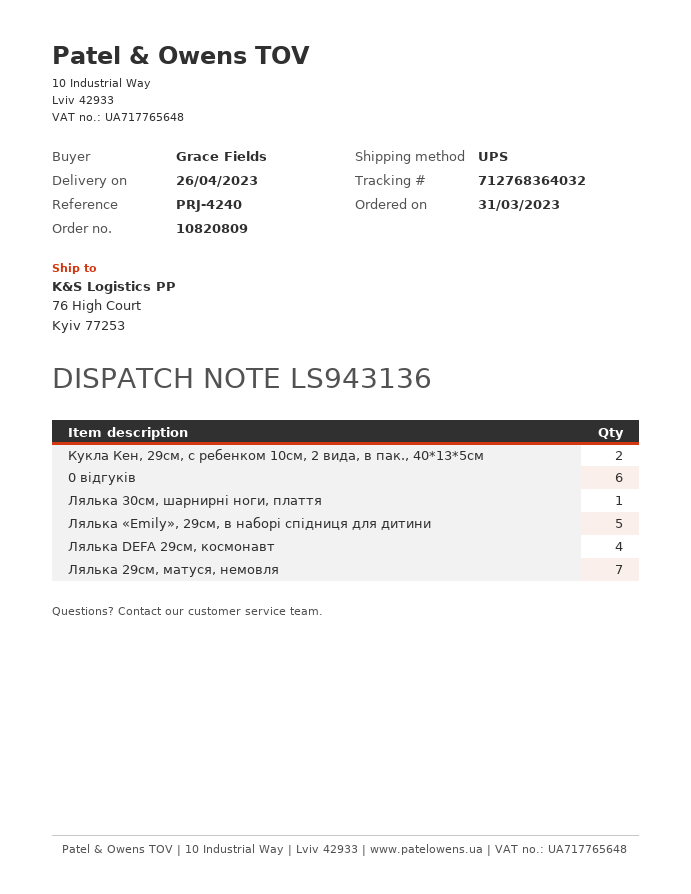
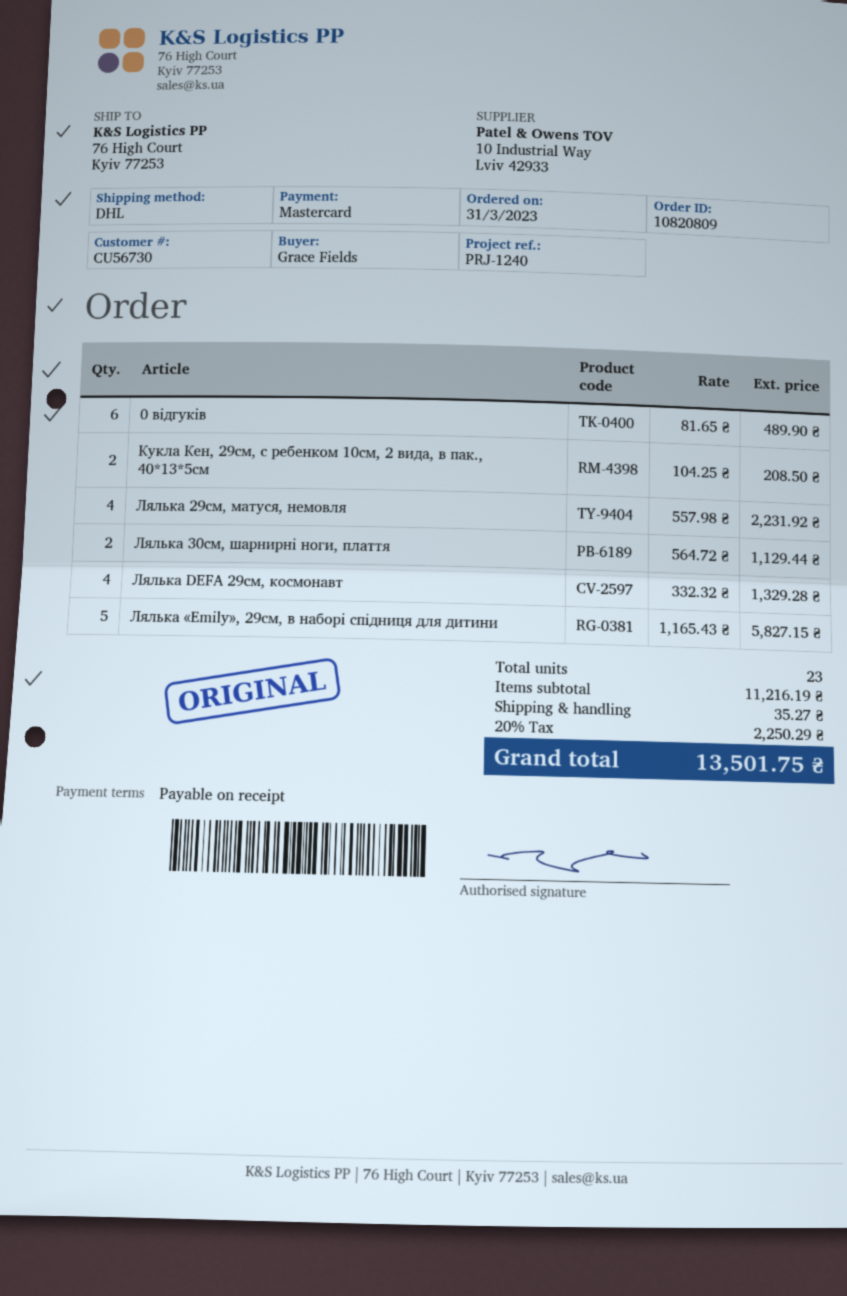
reference: PRJ-4240 -> PRJ-1240
shipping method: UPS -> DHL
Лялька 30см, шарнирні ноги, плаття: 1 -> 2
Лялька 29см, матуся, немовля: 7 -> 4

